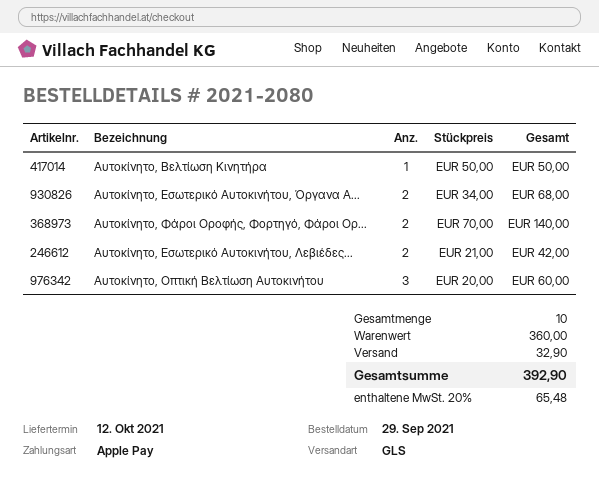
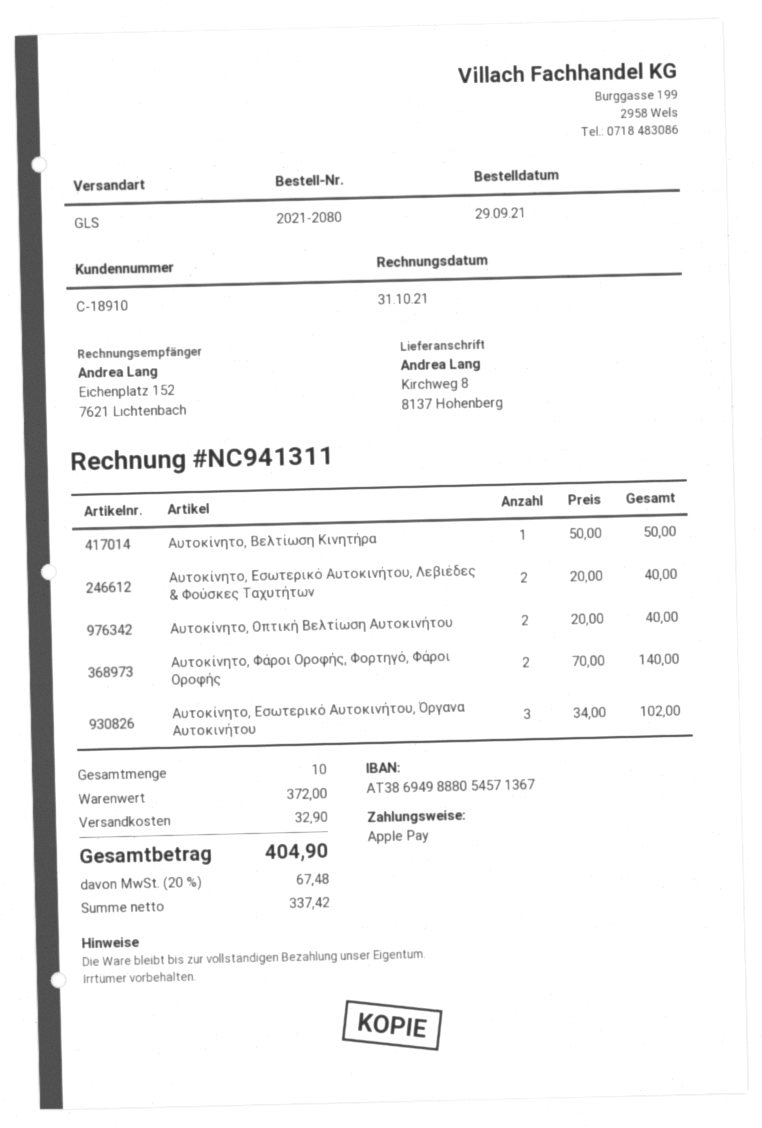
Αυτοκίνητο, Εσωτερικό Αυτοκινήτου, Όργανα Α...: 2 x 34.00 = 68.00 -> 3 x 34.00 = 102.00
Αυτοκίνητο, Εσωτερικό Αυτοκινήτου, Λεβιέδες...: 2 x 21.00 = 42.00 -> 2 x 20.00 = 40.00
Αυτοκίνητο, Οπτική Βελτίωση Αυτοκινήτου: 3 x 20.00 = 60.00 -> 2 x 20.00 = 40.00
subtotal: 360.00 -> 372.00
tax: 20% = 65.48 -> 20% = 67.48
total: 392.90 -> 404.90

